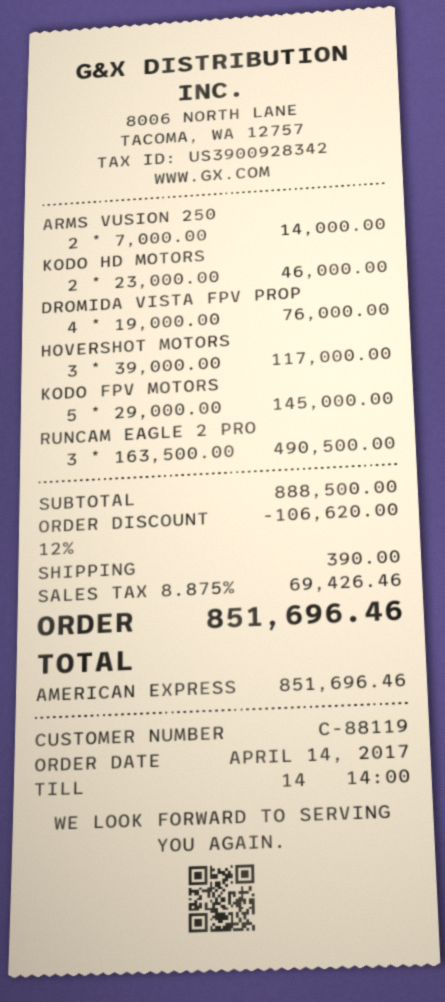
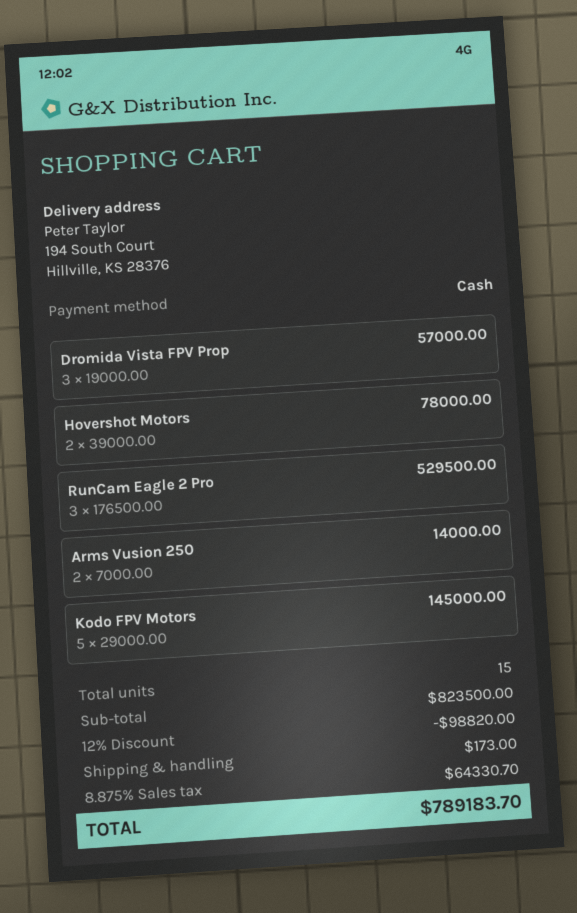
payment method: American Express -> cash
KODO HD MOTORS: 2 x 23000.00 = 46000.00 -> none
DROMIDA VISTA FPV PROP: 4 x 19000.00 = 76000.00 -> 3 x 19000.00 = 57000.00
HOVERSHOT MOTORS: 3 x 39000.00 = 117000.00 -> 2 x 39000.00 = 78000.00
RUNCAM EAGLE 2 PRO: 3 x 163500.00 = 490500.00 -> 3 x 176500.00 = 529500.00
subtotal: 888500.00 -> 823500.00
discount: 12% = 106620.00 -> 12% = 98820.00
shipping: 390.00 -> 173.00
tax: 8.875% = 69426.46 -> 8.875% = 64330.70
total: 851696.46 -> 789183.70

